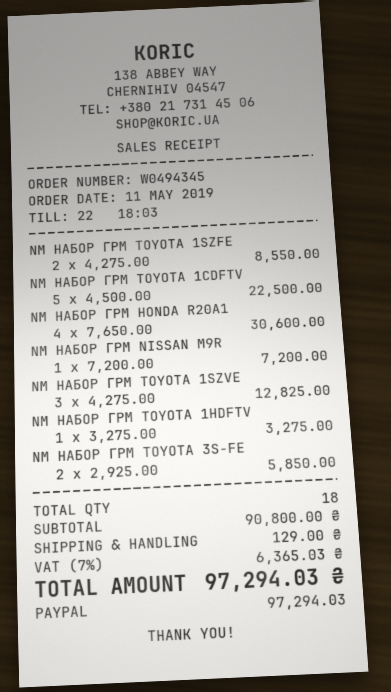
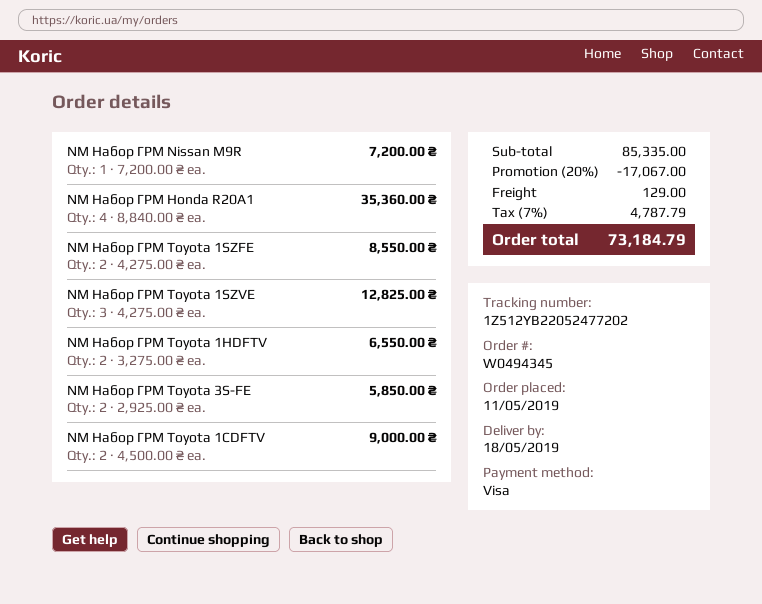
payment method: PayPal -> Visa
NM НАБОР ГРМ TOYOTA 1CDFTV: 5 x 4500.00 = 22500.00 -> 2 x 4500.00 = 9000.00
NM НАБОР ГРМ HONDA R20A1: 4 x 7650.00 = 30600.00 -> 4 x 8840.00 = 35360.00
NM НАБОР ГРМ TOYOTA 1HDFTV: 1 x 3275.00 = 3275.00 -> 2 x 3275.00 = 6550.00
subtotal: 90800.00 -> 85335.00
discount: none -> 20% = 17067.00
tax: 7% = 6365.03 -> 7% = 4787.79
total: 97294.03 -> 73184.79

